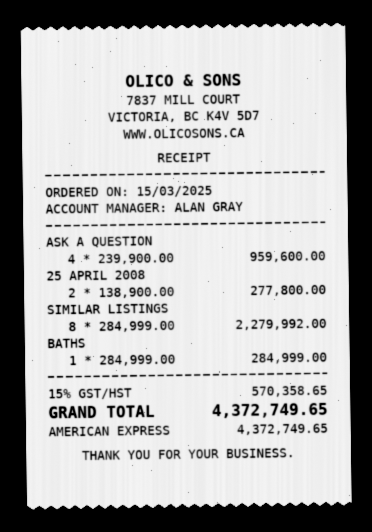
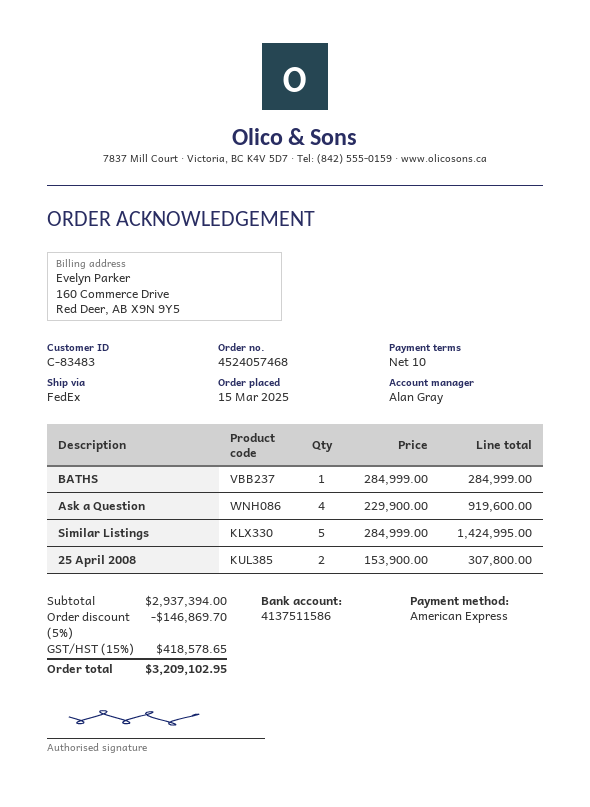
ASK A QUESTION: 4 x 239900.00 = 959600.00 -> 4 x 229900.00 = 919600.00
25 APRIL 2008: 2 x 138900.00 = 277800.00 -> 2 x 153900.00 = 307800.00
SIMILAR LISTINGS: 8 x 284999.00 = 2279992.00 -> 5 x 284999.00 = 1424995.00
discount: none -> 5% = 146869.70
tax: 15% = 570358.65 -> 15% = 418578.65
total: 4372749.65 -> 3209102.95

